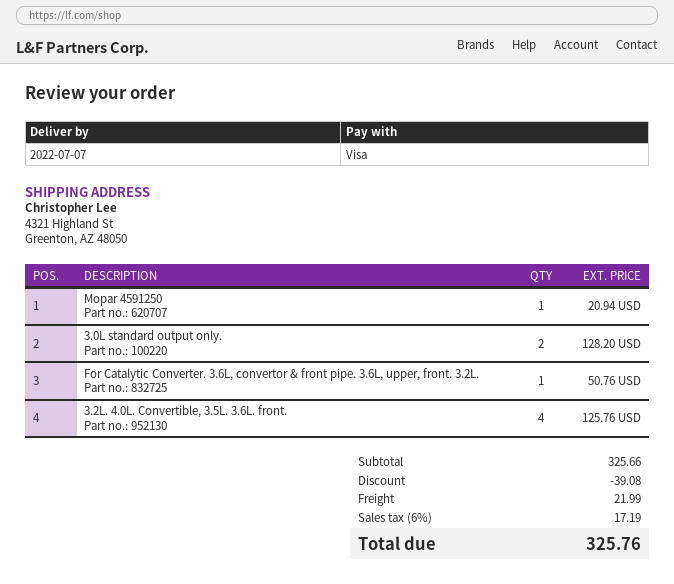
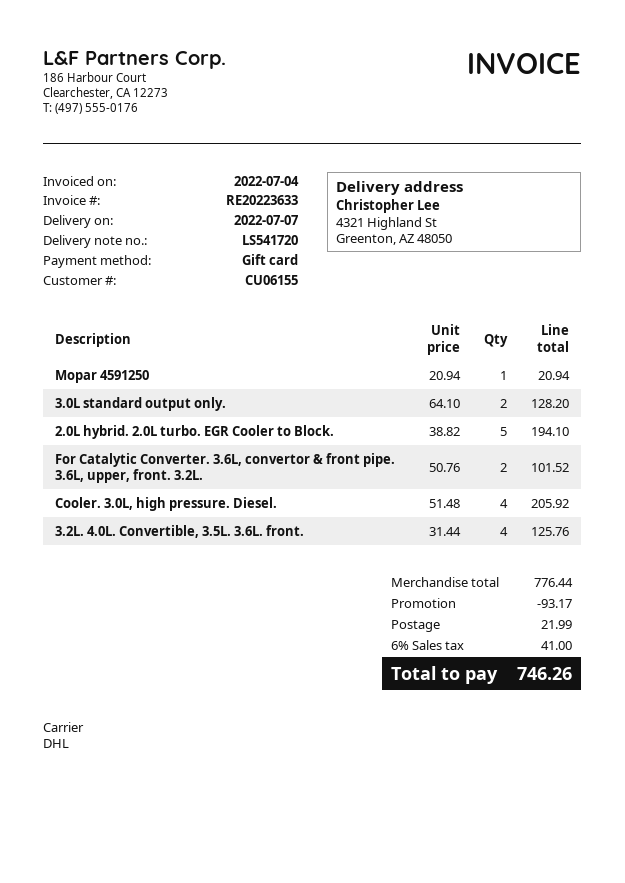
payment method: Visa -> gift card
For Catalytic Converter. 3.6L, convertor & front pipe. 3.6L, upper, front. 3.2L.: 1 for 50.76 -> 2 for 101.52
2.0L hybrid. 2.0L turbo. EGR Cooler to Block.: none -> 5 for 194.10
Cooler. 3.0L, high pressure. Diesel.: none -> 4 for 205.92
subtotal: 325.66 -> 776.44
discount: 39.08 -> 93.17
tax: 6% = 17.19 -> 6% = 41.00
total: 325.76 -> 746.26

